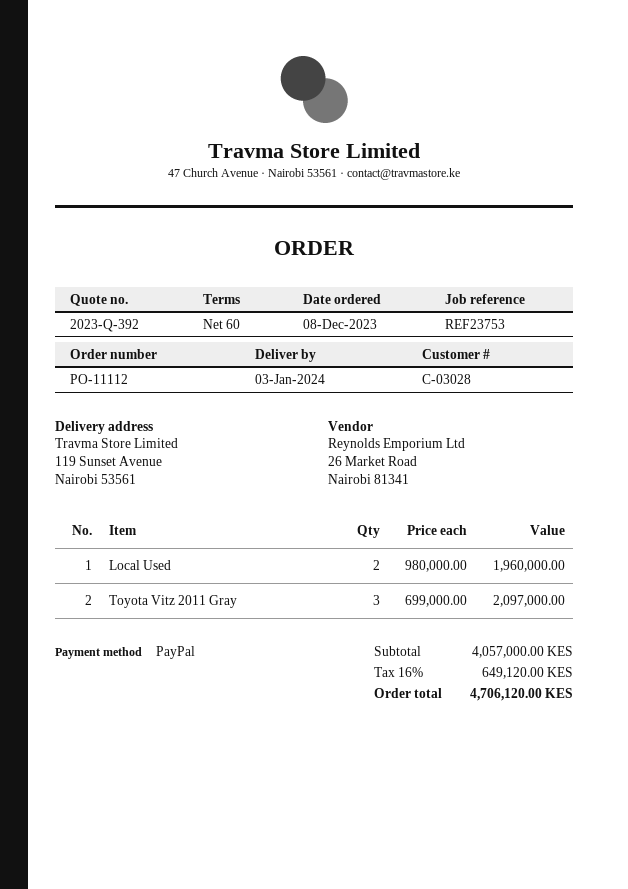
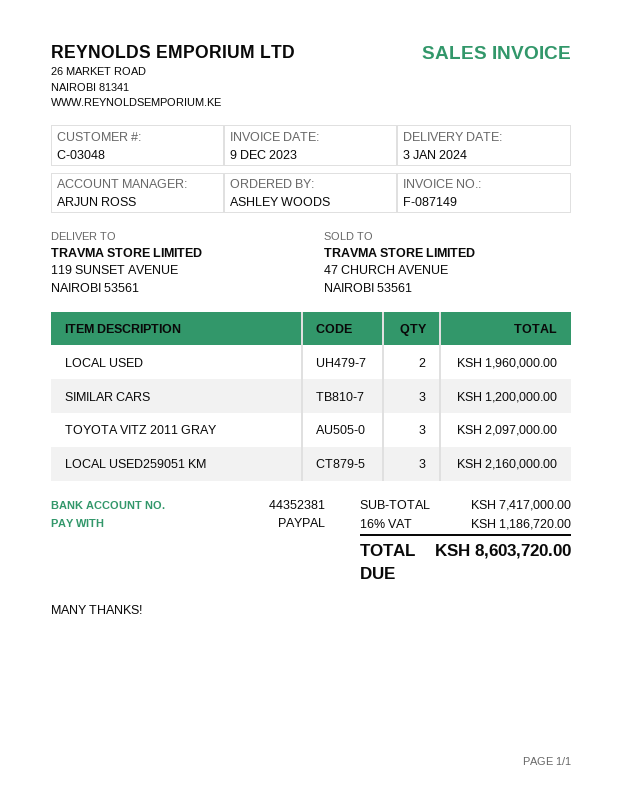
customer number: C-03028 -> C-03048
SIMILAR CARS: none -> 3 for 1200000.00
LOCAL USED259051 KM: none -> 3 for 2160000.00
subtotal: 4057000.00 -> 7417000.00
tax: 16% = 649120.00 -> 16% = 1186720.00
total: 4706120.00 -> 8603720.00

